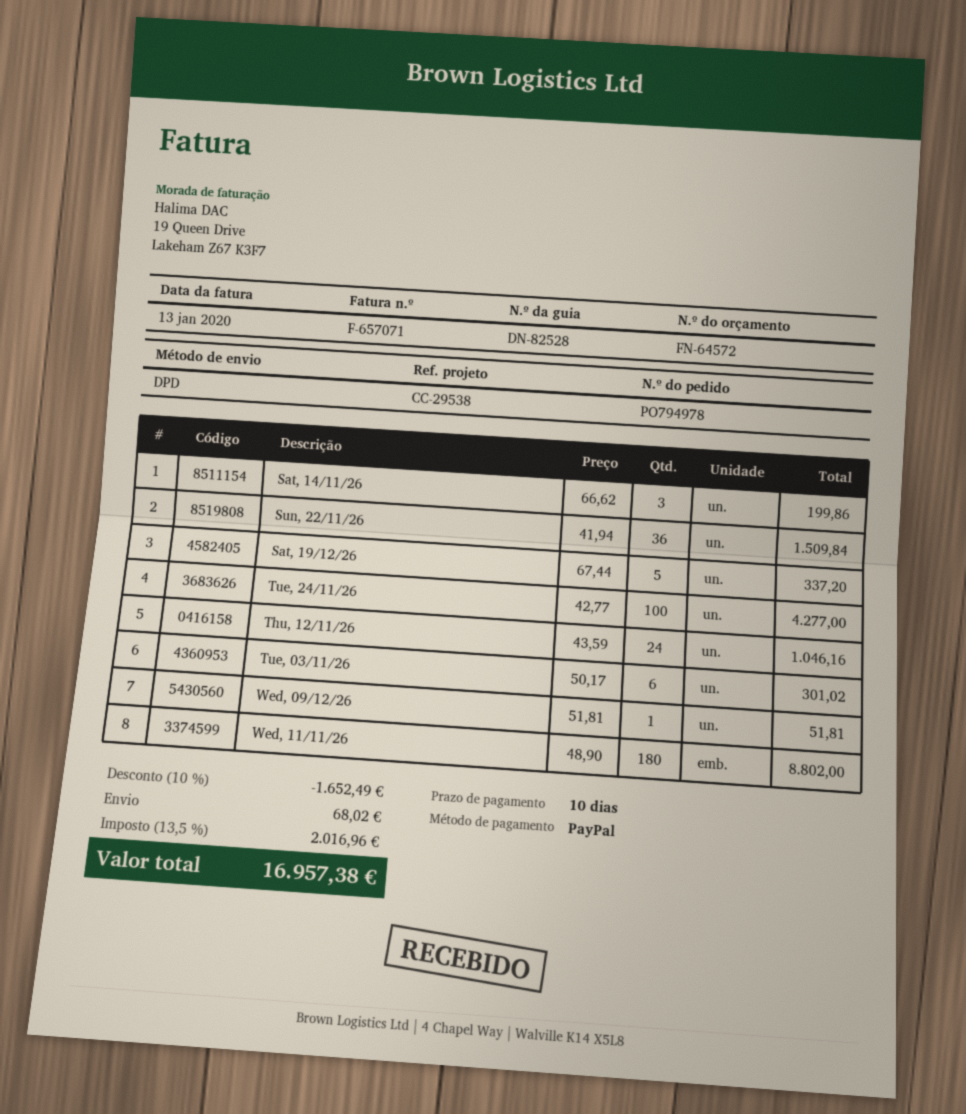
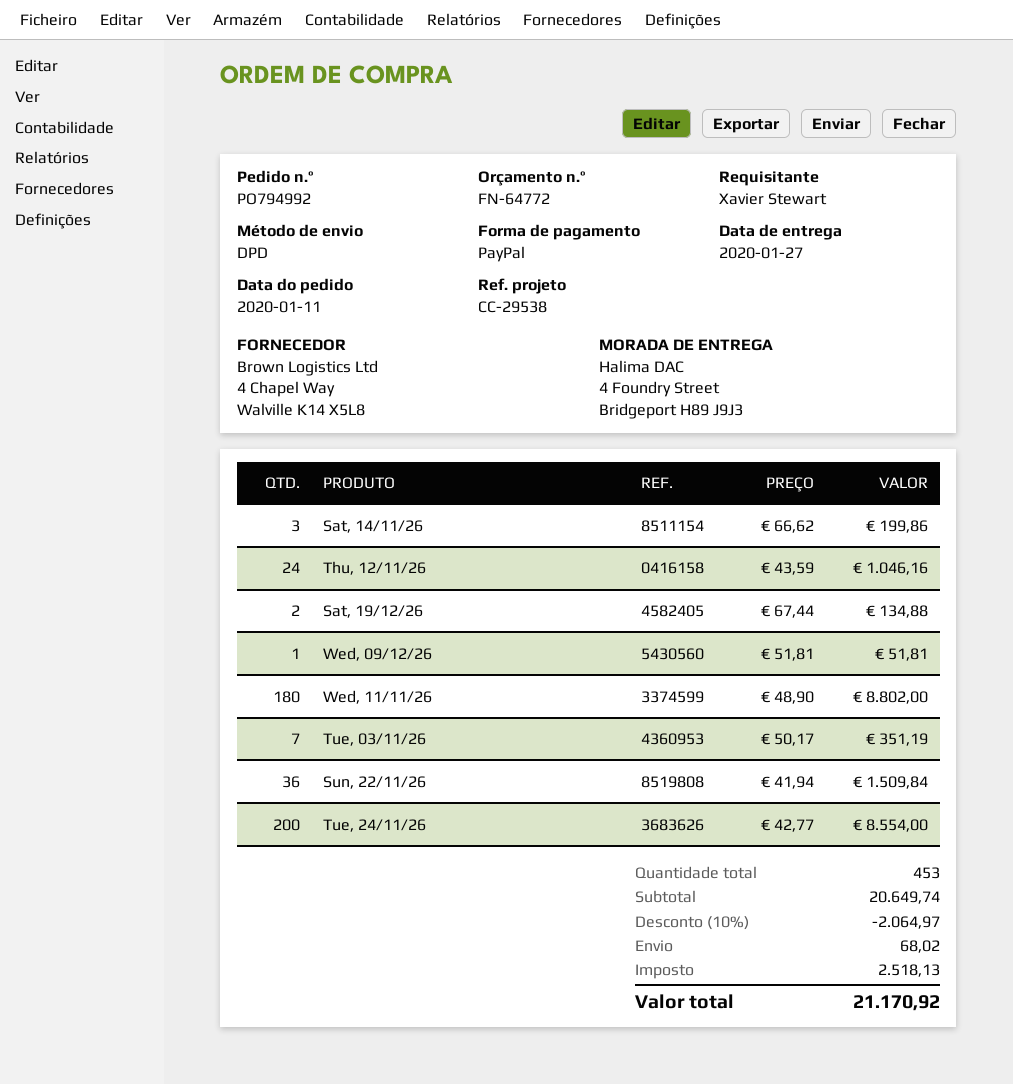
quote number: FN-64572 -> FN-64772
order number: PO794978 -> PO794992
Sat, 19/12/26: 5 x 67.44 = 337.20 -> 2 x 67.44 = 134.88
Tue, 24/11/26: 100 x 42.77 = 4277.00 -> 200 x 42.77 = 8554.00
Tue, 03/11/26: 6 x 50.17 = 301.02 -> 7 x 50.17 = 351.19
discount: 10% = 1652.49 -> 10% = 2064.97
tax: 2016.96 -> 2518.13
total: 16957.38 -> 21170.92

